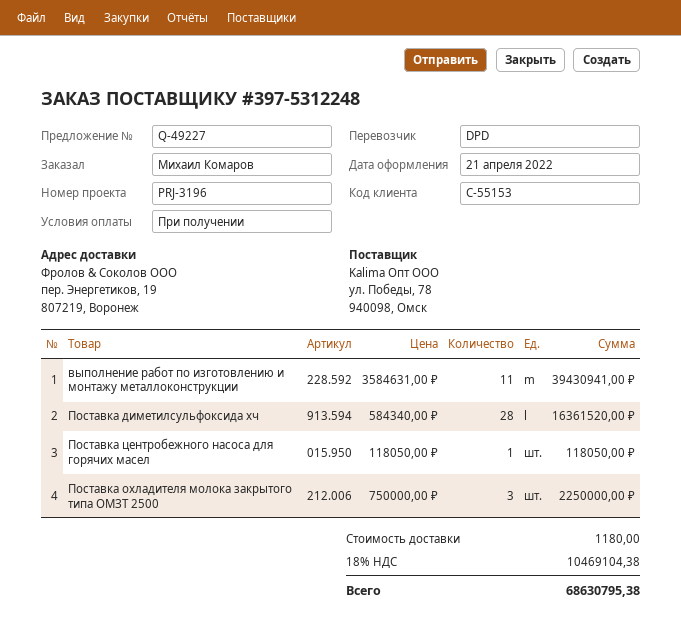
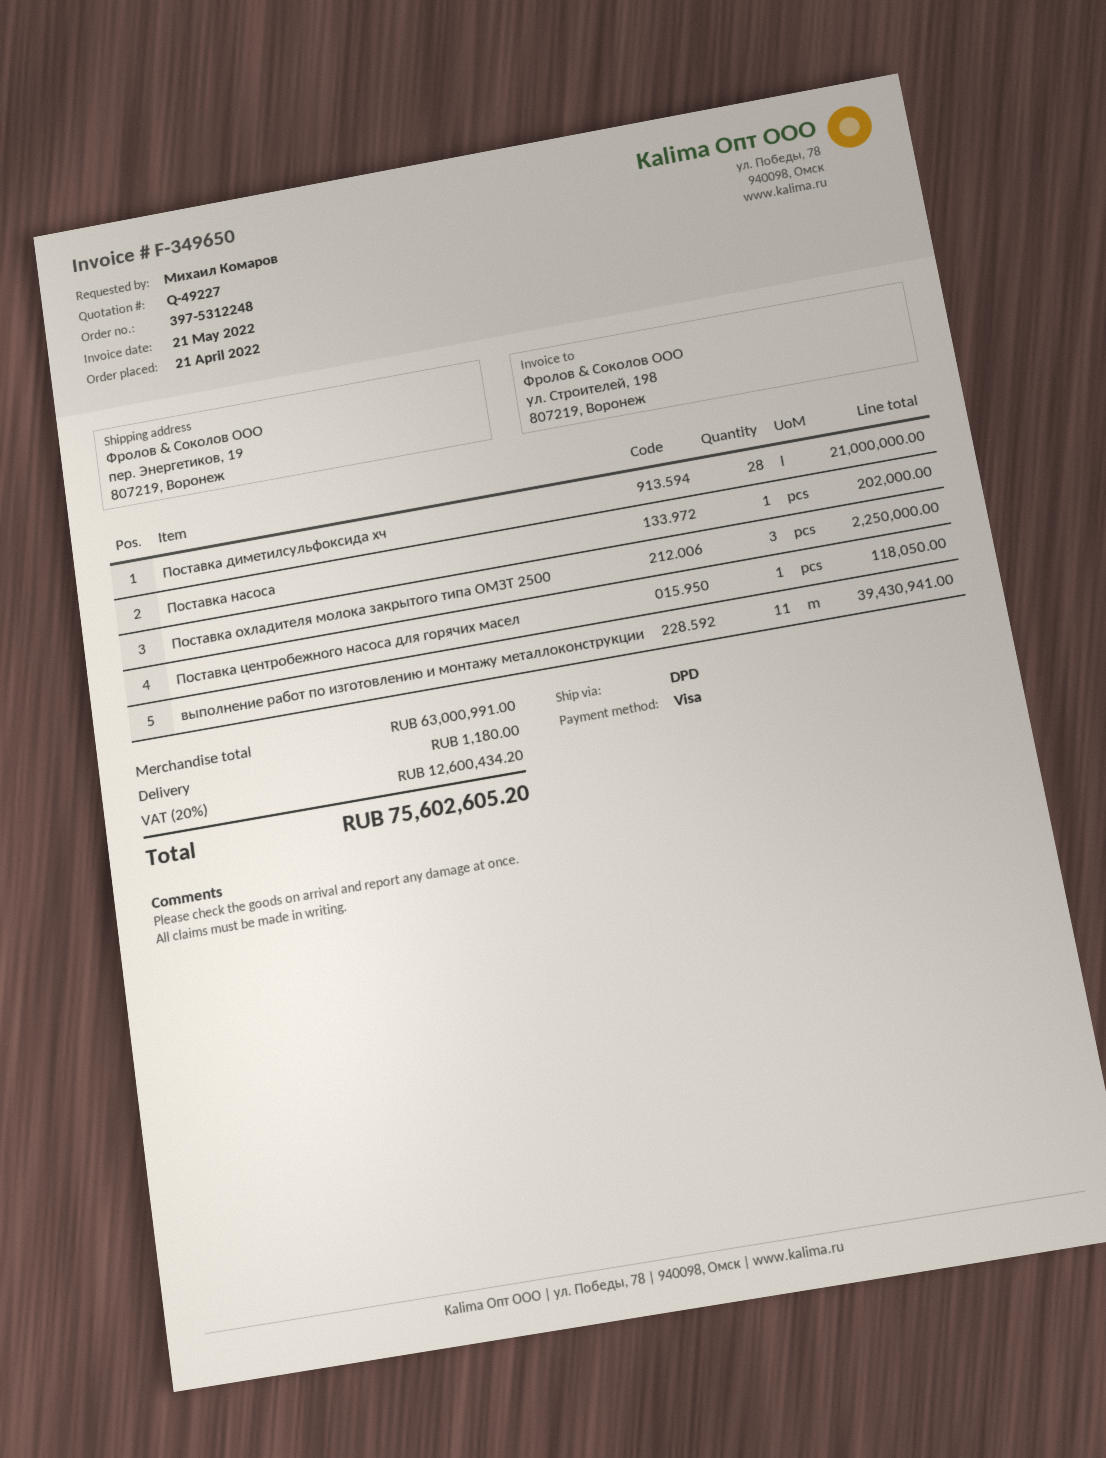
Поставка диметилсульфоксида хч: 28 for 16361520.00 -> 28 for 21000000.00
Поставка насоса: none -> 1 for 202000.00
tax: 18% = 10469104.38 -> 20% = 12600434.20
total: 68630795.38 -> 75602605.20

